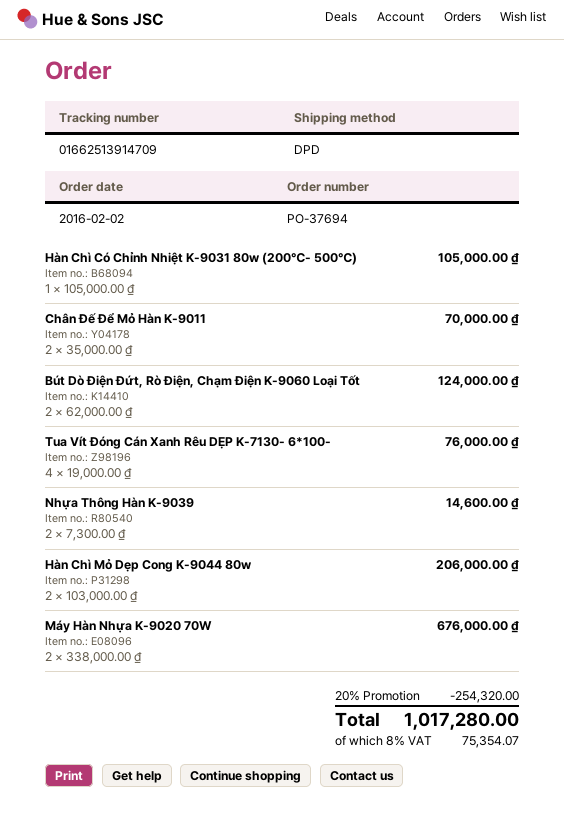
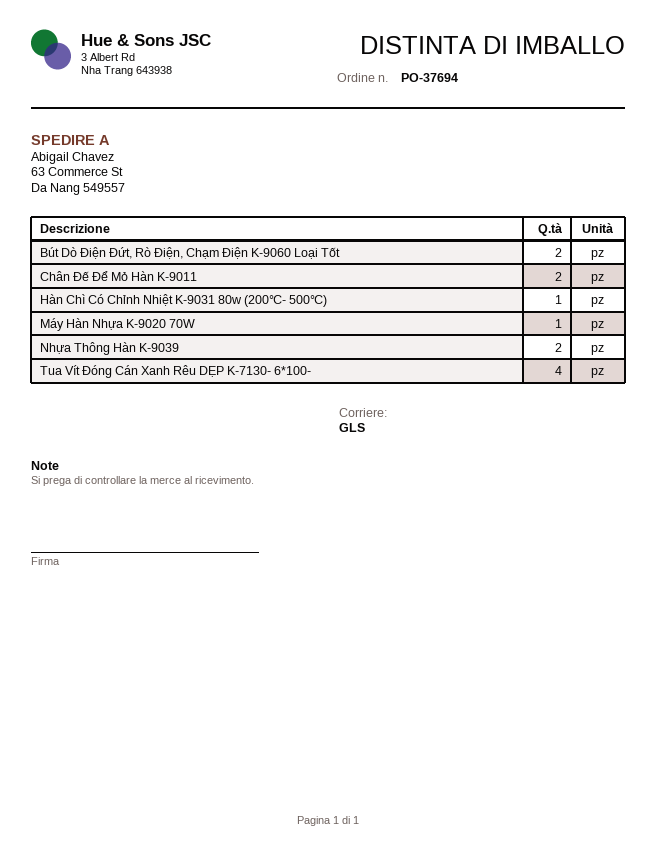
shipping method: DPD -> GLS
Hàn Chì Mỏ Dẹp Cong K-9044 80w: 2 -> none
Máy Hàn Nhựa K-9020 70W: 2 -> 1

